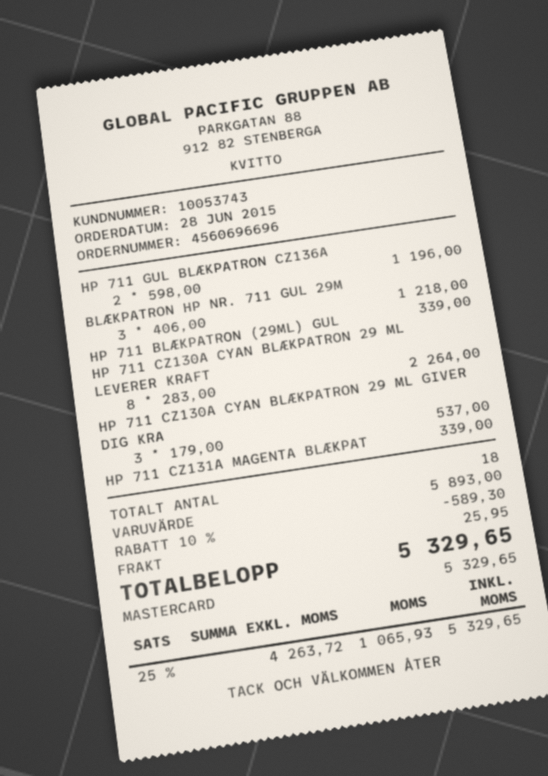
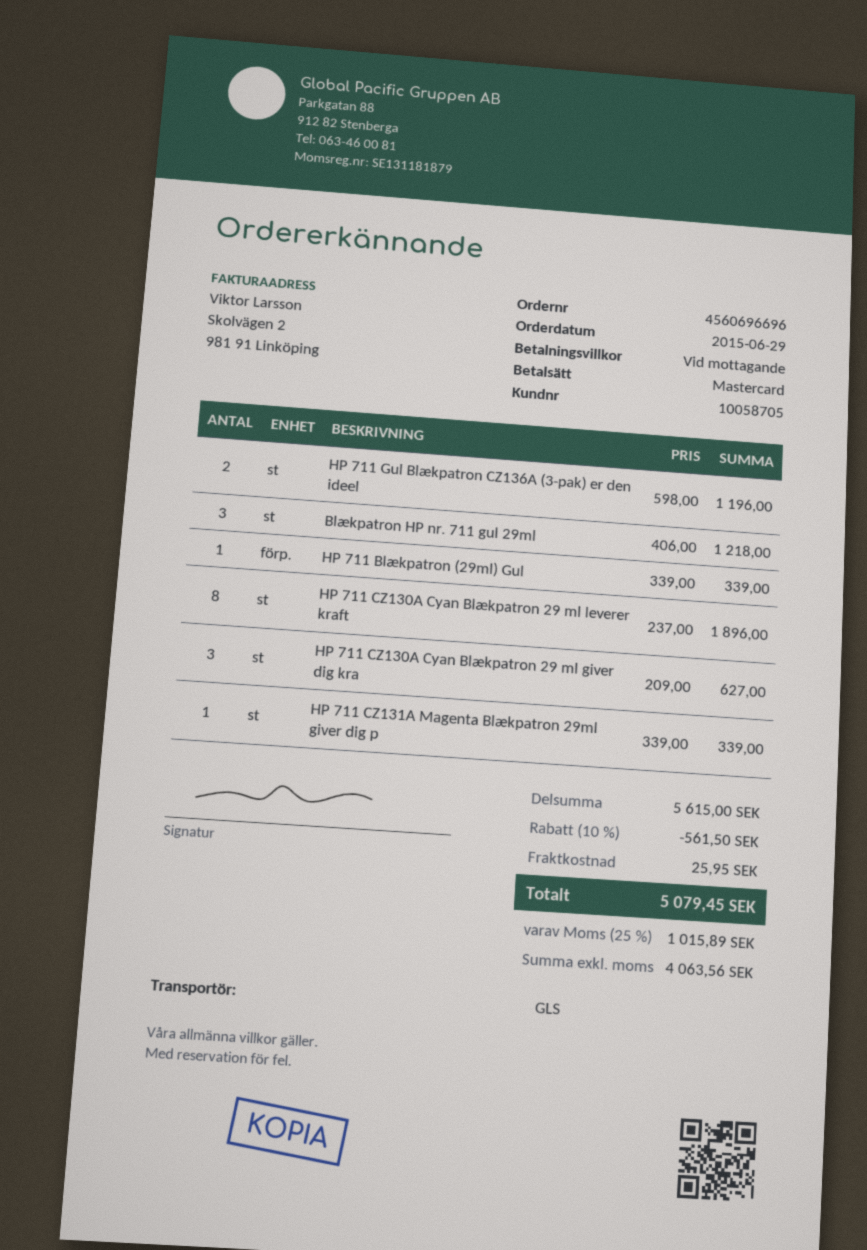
order date: 2015-06-28 -> 2015-06-29
customer number: 10053743 -> 10058705
HP 711 CZ130A CYAN BLÆKPATRON 29 ML LEVERER KRAFT: 8 x 283.00 = 2264.00 -> 8 x 237.00 = 1896.00
HP 711 CZ130A CYAN BLÆKPATRON 29 ML GIVER DIG KRA: 3 x 179.00 = 537.00 -> 3 x 209.00 = 627.00
subtotal: 5893.00 -> 5615.00
discount: 10% = 589.30 -> 10% = 561.50
net: 4263.72 -> 4063.56
tax: 25% = 1065.93 -> 25% = 1015.89
total: 5329.65 -> 5079.45

